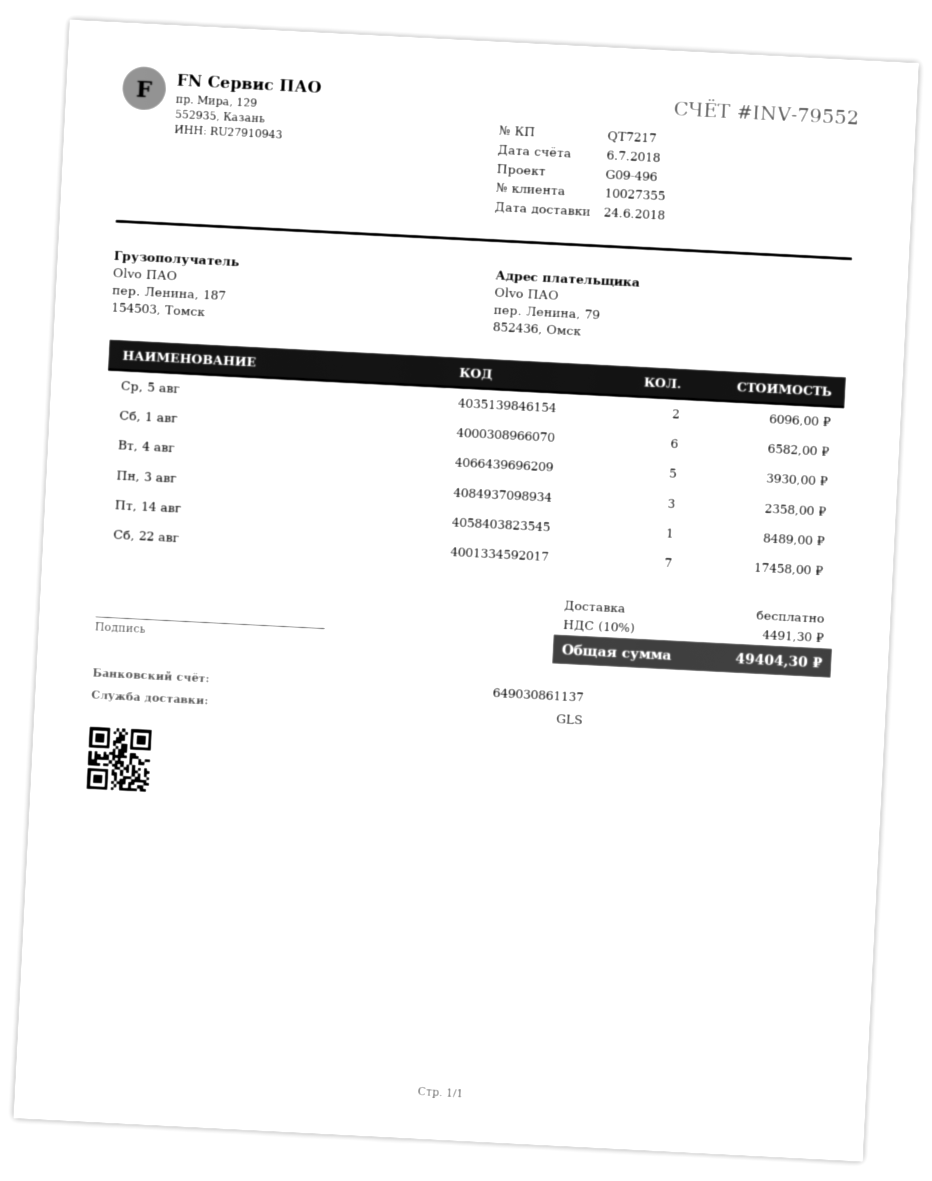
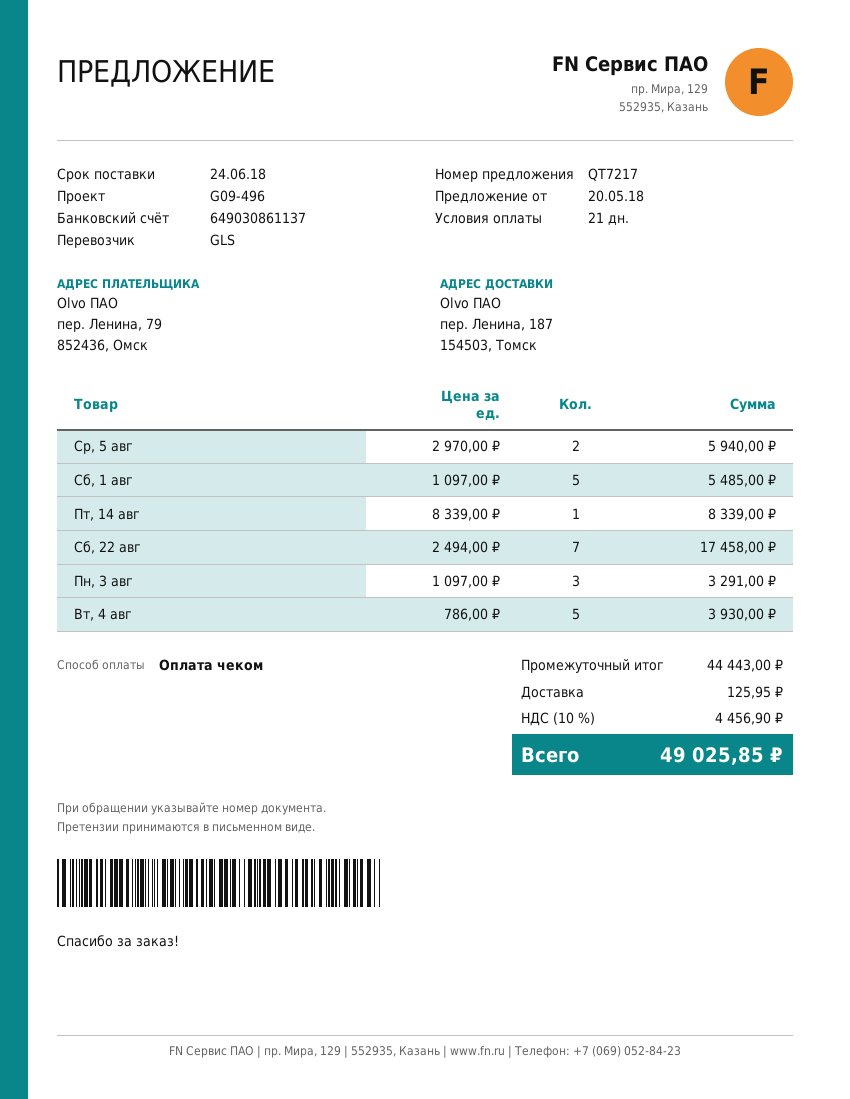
Ср, 5 авг: 2 for 6096.00 -> 2 for 5940.00
Сб, 1 авг: 6 for 6582.00 -> 5 for 5485.00
Пн, 3 авг: 3 for 2358.00 -> 3 for 3291.00
Пт, 14 авг: 1 for 8489.00 -> 1 for 8339.00
shipping: 0.00 -> 125.95
tax: 10% = 4491.30 -> 10% = 4456.90
total: 49404.30 -> 49025.85

